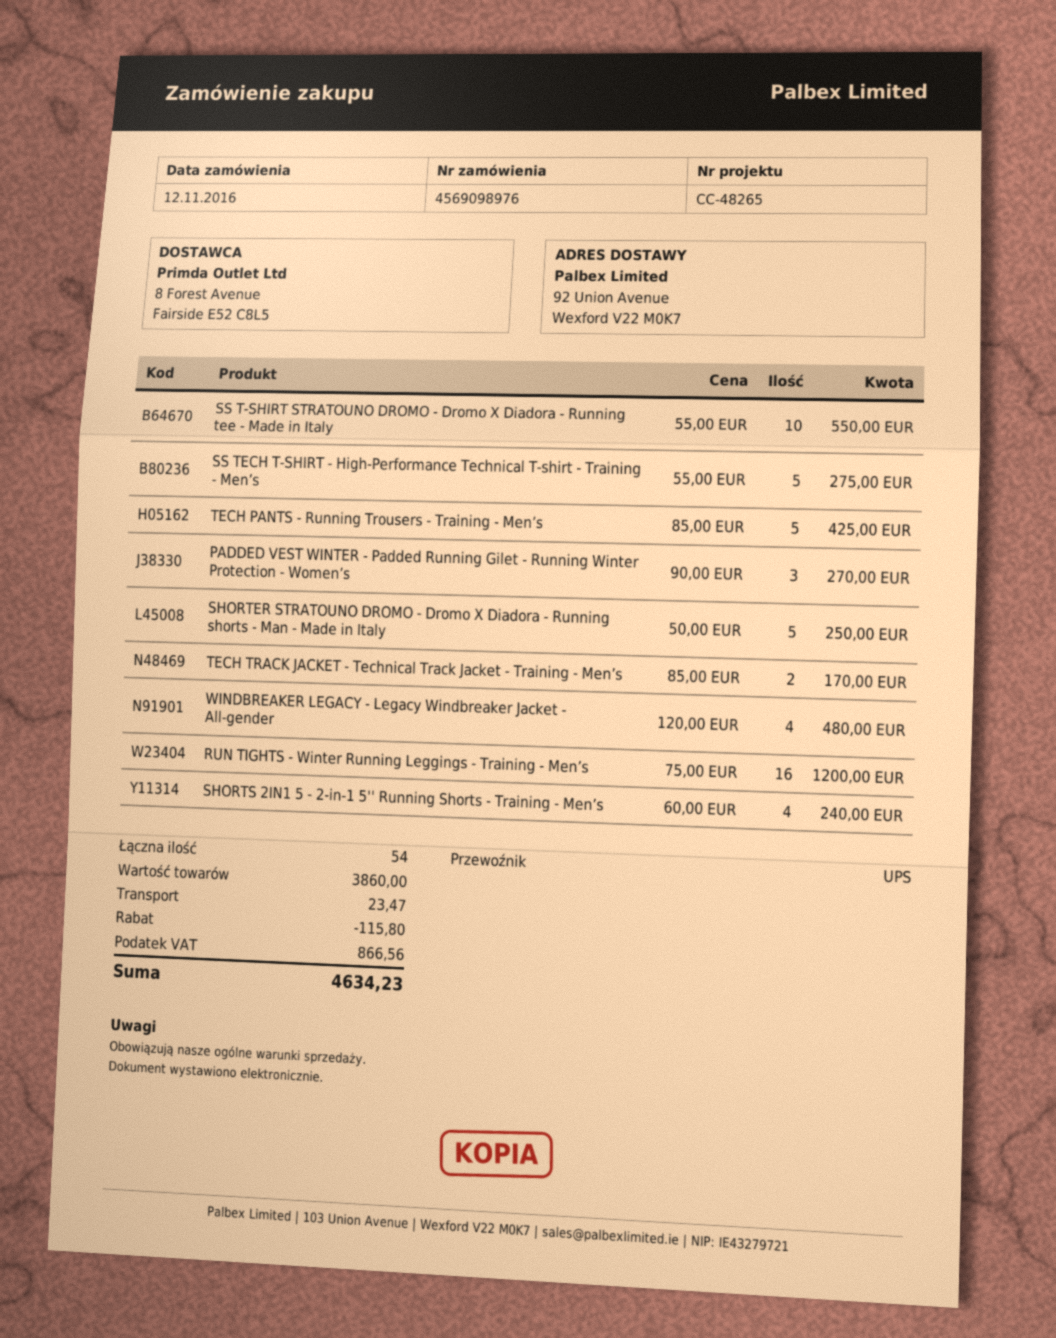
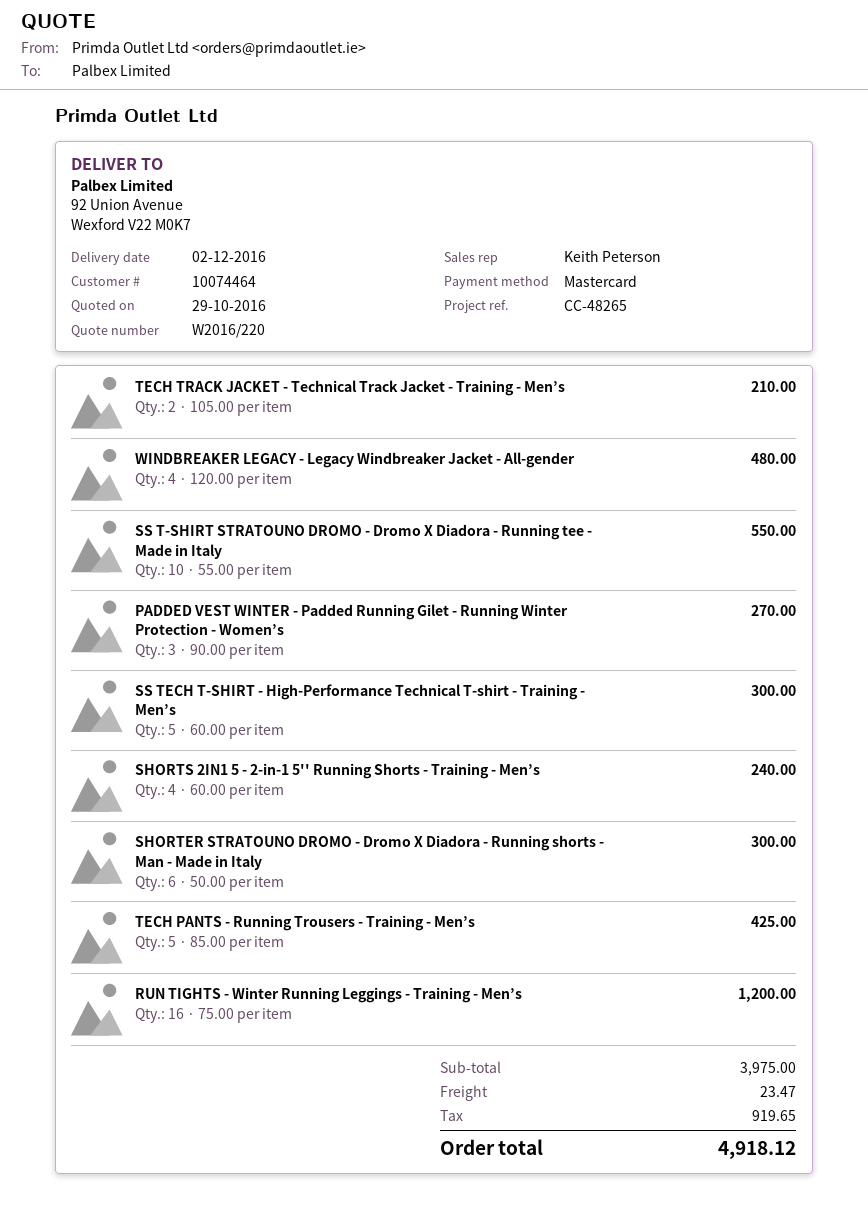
SS TECH T-SHIRT - High-Performance Technical T-shirt - Training - Men’s: 5 x 55.00 = 275.00 -> 5 x 60.00 = 300.00
SHORTER STRATOUNO DROMO - Dromo X Diadora - Running shorts - Man - Made in Italy: 5 x 50.00 = 250.00 -> 6 x 50.00 = 300.00
TECH TRACK JACKET - Technical Track Jacket - Training - Men’s: 2 x 85.00 = 170.00 -> 2 x 105.00 = 210.00
subtotal: 3860.00 -> 3975.00
discount: 115.80 -> none
tax: 866.56 -> 919.65
total: 4634.23 -> 4918.12

